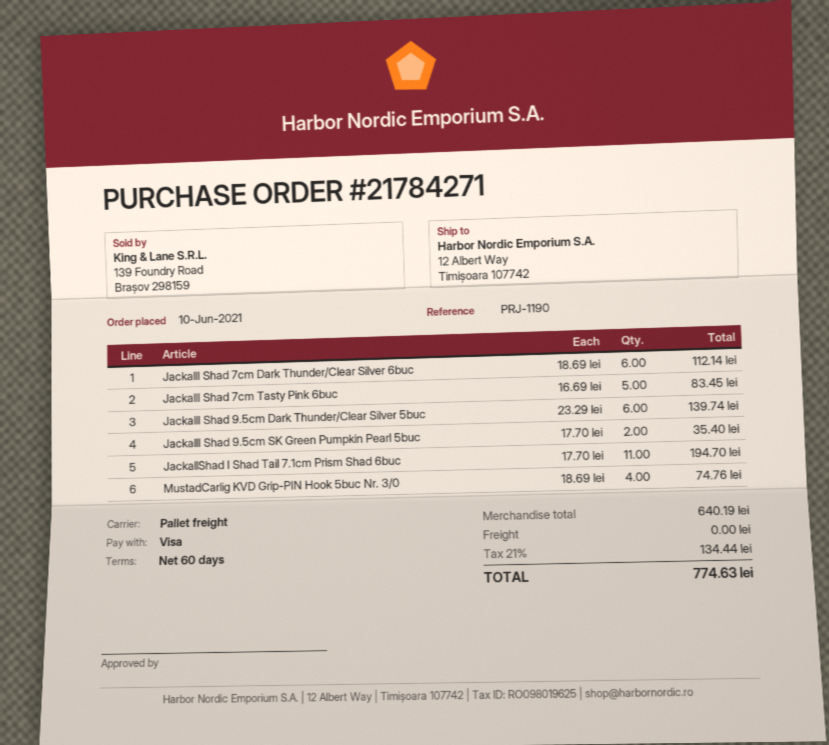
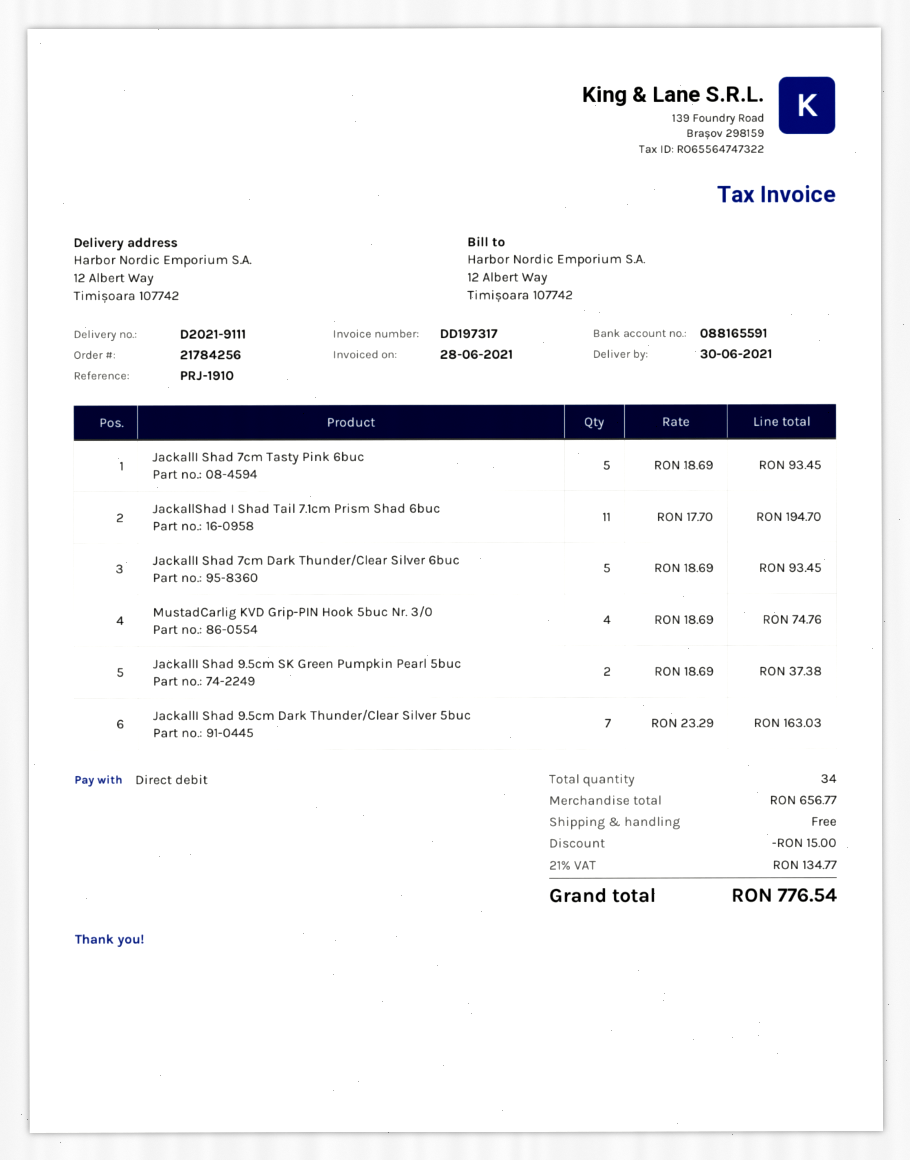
order number: 21784271 -> 21784256
reference: PRJ-1190 -> PRJ-1910
payment method: Visa -> direct debit
JackallI Shad 7cm Dark Thunder/Clear Silver 6buc: 6 x 18.69 = 112.14 -> 5 x 18.69 = 93.45
JackallI Shad 7cm Tasty Pink 6buc: 5 x 16.69 = 83.45 -> 5 x 18.69 = 93.45
JackallI Shad 9.5cm Dark Thunder/Clear Silver 5buc: 6 x 23.29 = 139.74 -> 7 x 23.29 = 163.03
JackallI Shad 9.5cm SK Green Pumpkin Pearl 5buc: 2 x 17.70 = 35.40 -> 2 x 18.69 = 37.38
subtotal: 640.19 -> 656.77
discount: none -> 15.00
tax: 21% = 134.44 -> 21% = 134.77
total: 774.63 -> 776.54

